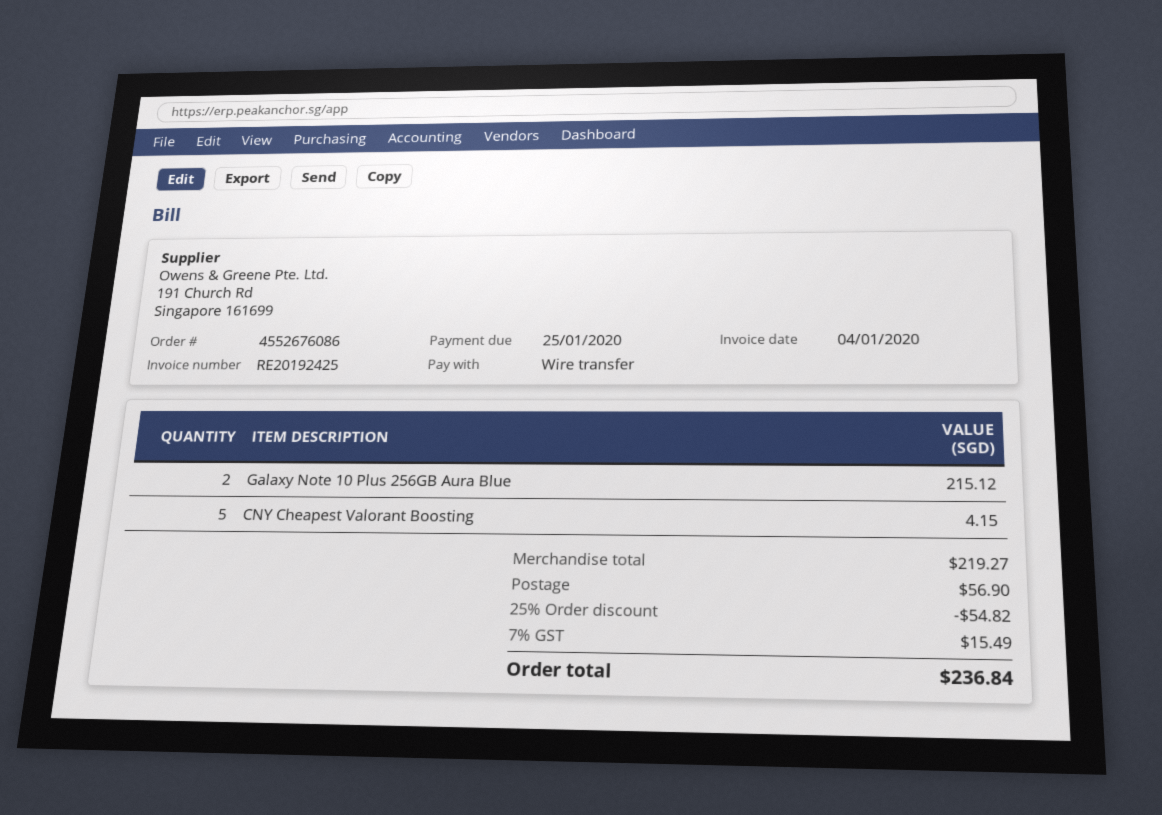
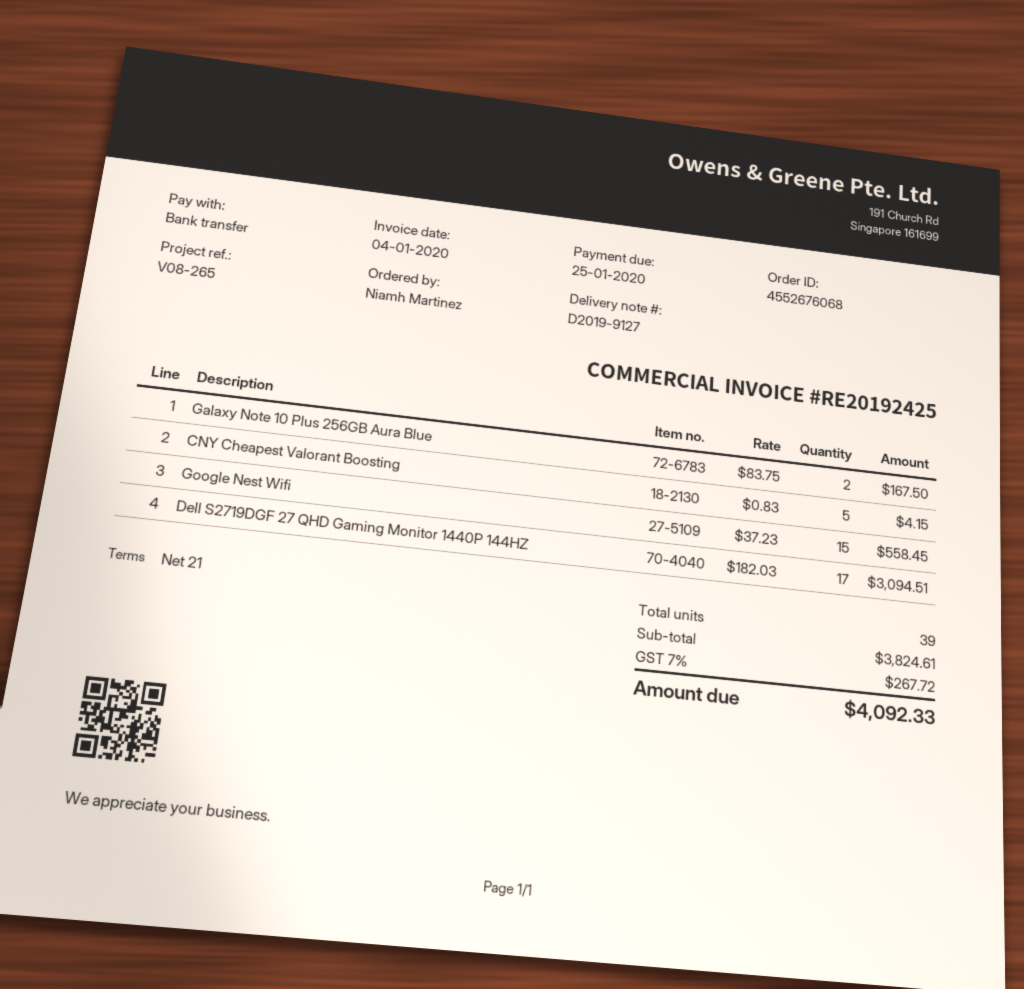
order number: 4552676086 -> 4552676068
Galaxy Note 10 Plus 256GB Aura Blue: 2 for 215.12 -> 2 for 167.50
Google Nest Wifi: none -> 15 for 558.45
Dell S2719DGF 27 QHD Gaming Monitor 1440P 144HZ: none -> 17 for 3094.51
subtotal: 219.27 -> 3824.61
discount: 25% = 54.82 -> none
shipping: 56.90 -> none
tax: 7% = 15.49 -> 7% = 267.72
total: 236.84 -> 4092.33

